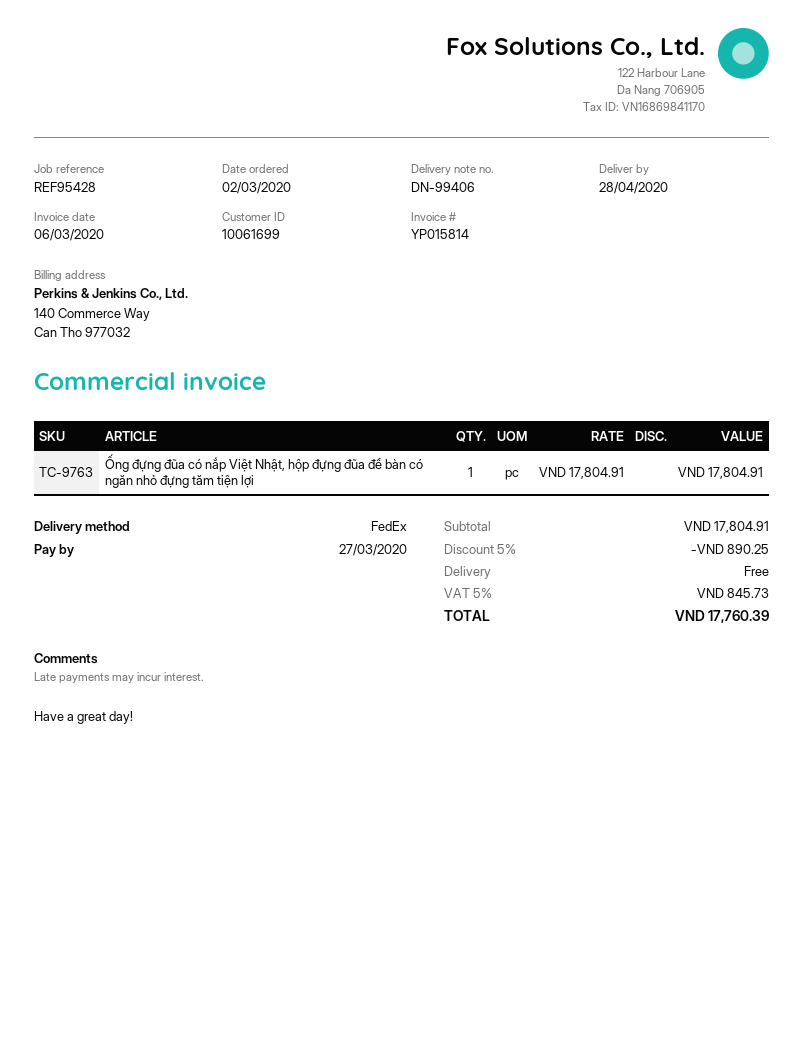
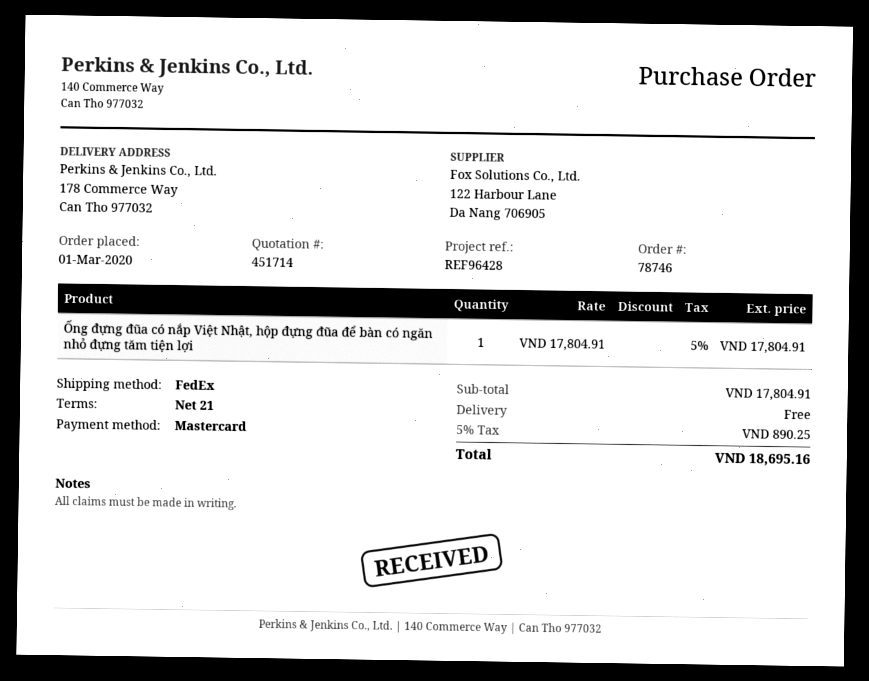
order date: 2020-03-02 -> 2020-03-01
reference: REF95428 -> REF96428
discount: 5% = 890.25 -> none
tax: 5% = 845.73 -> 5% = 890.25
total: 17760.39 -> 18695.16

